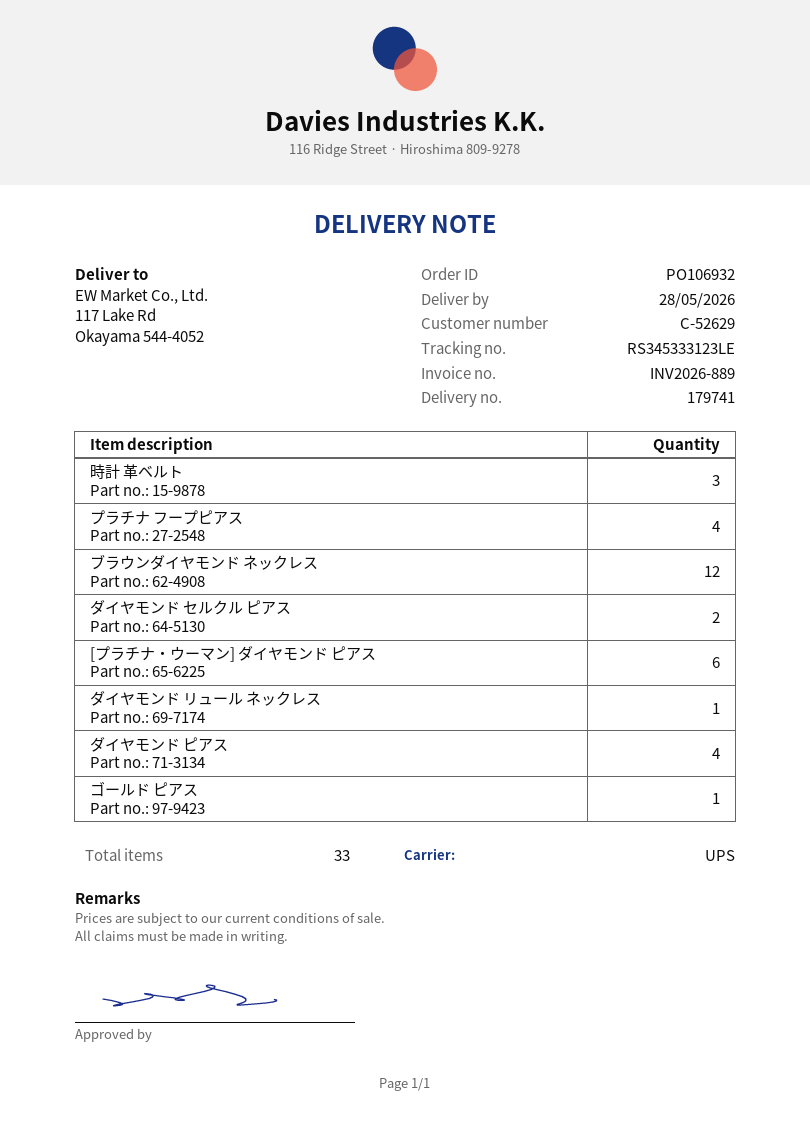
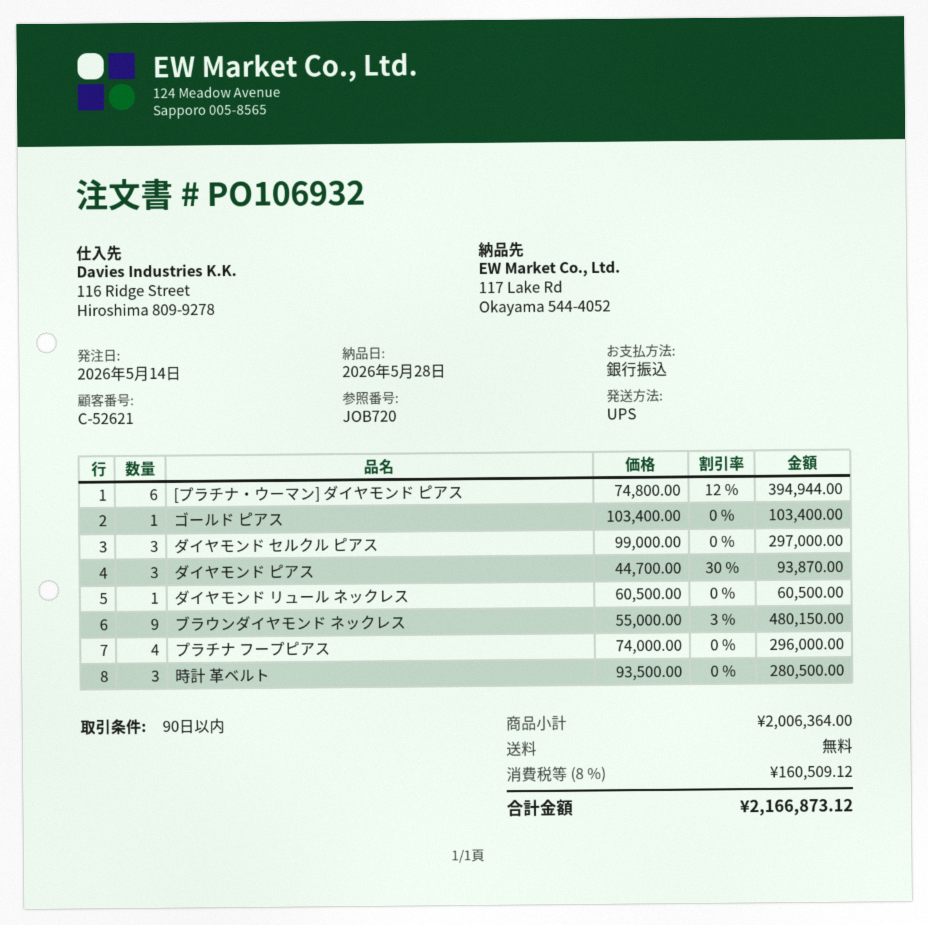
customer number: C-52629 -> C-52621
ブラウンダイヤモンド ネックレス: 12 -> 9
ダイヤモンド セルクル ピアス: 2 -> 3
ダイヤモンド ピアス: 4 -> 3

